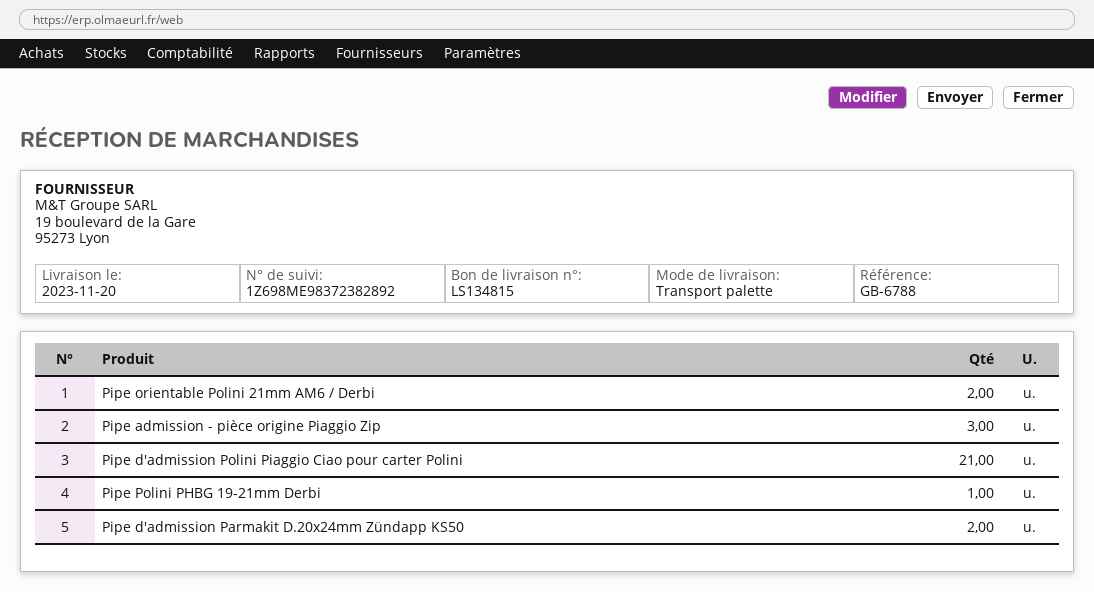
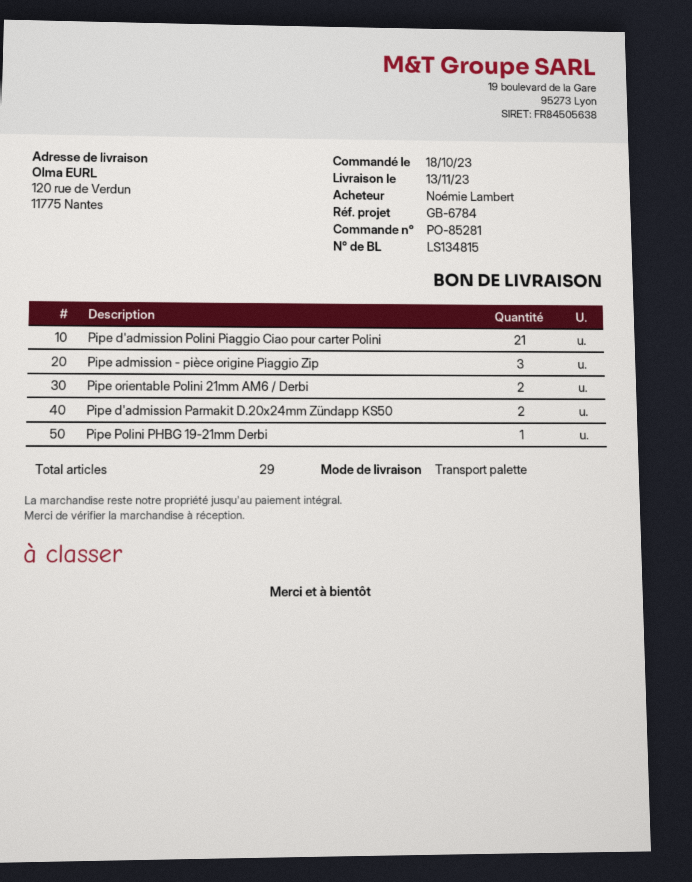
delivery date: 2023-11-20 -> 2023-11-13
reference: GB-6788 -> GB-6784

